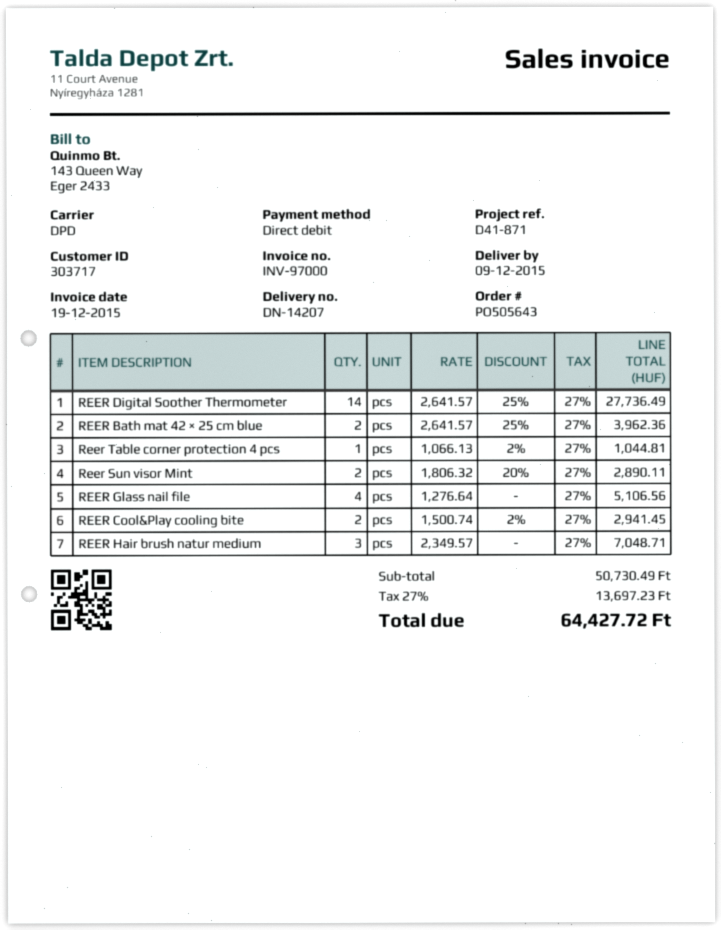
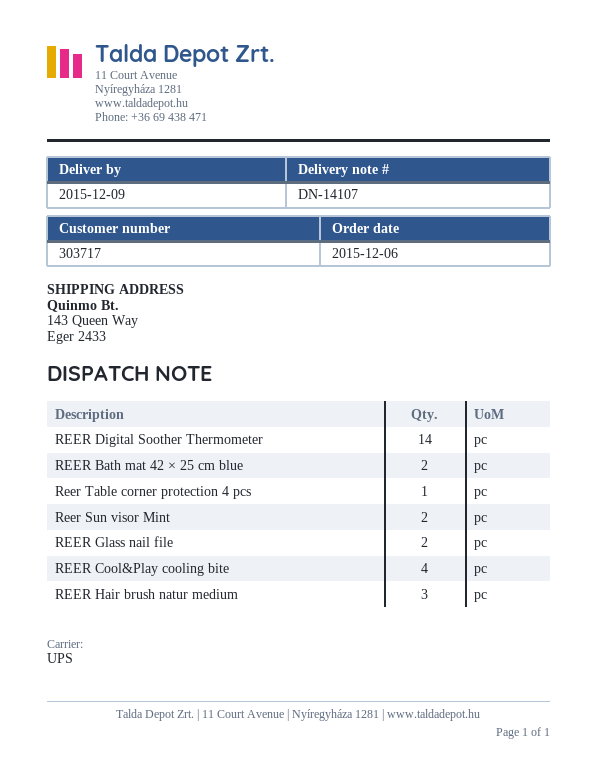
delivery note number: DN-14207 -> DN-14107
shipping method: DPD -> UPS
REER Glass nail file: 4 -> 2
REER Cool&Play cooling bite: 2 -> 4

